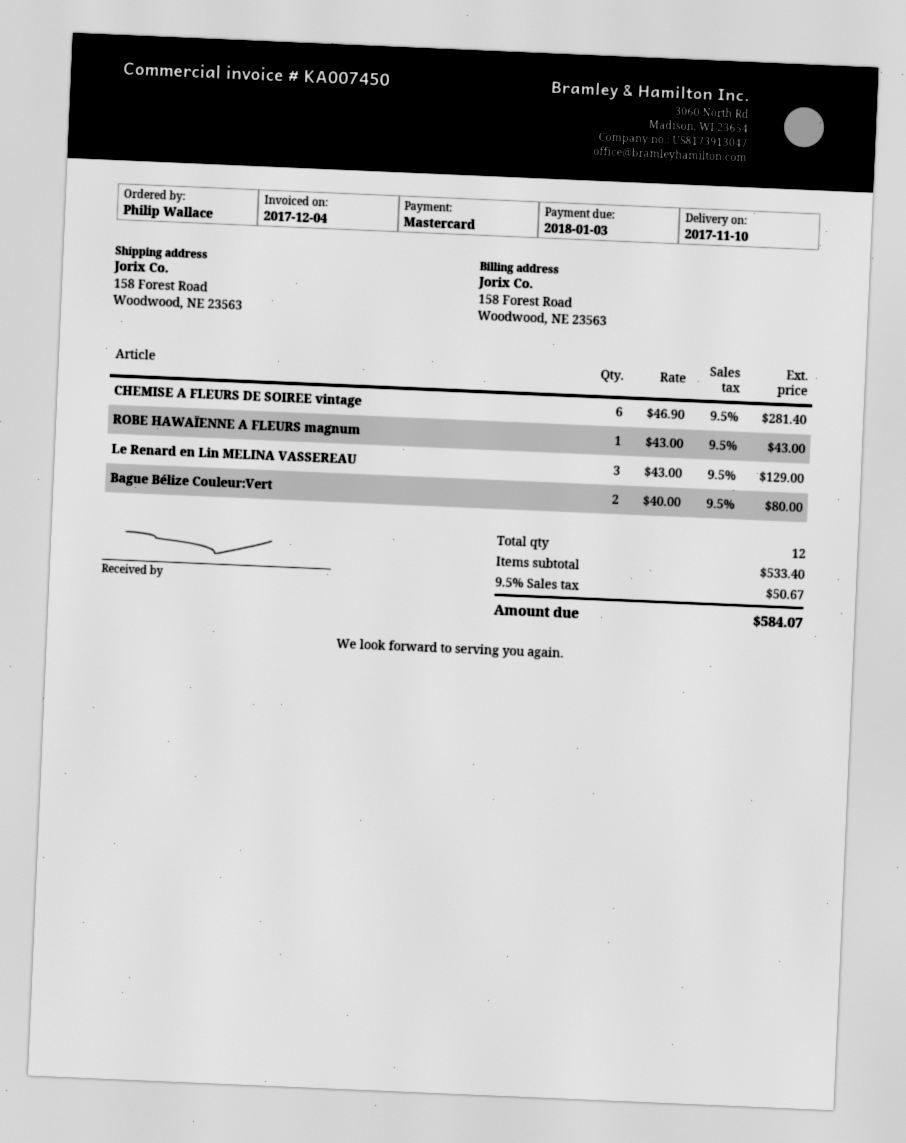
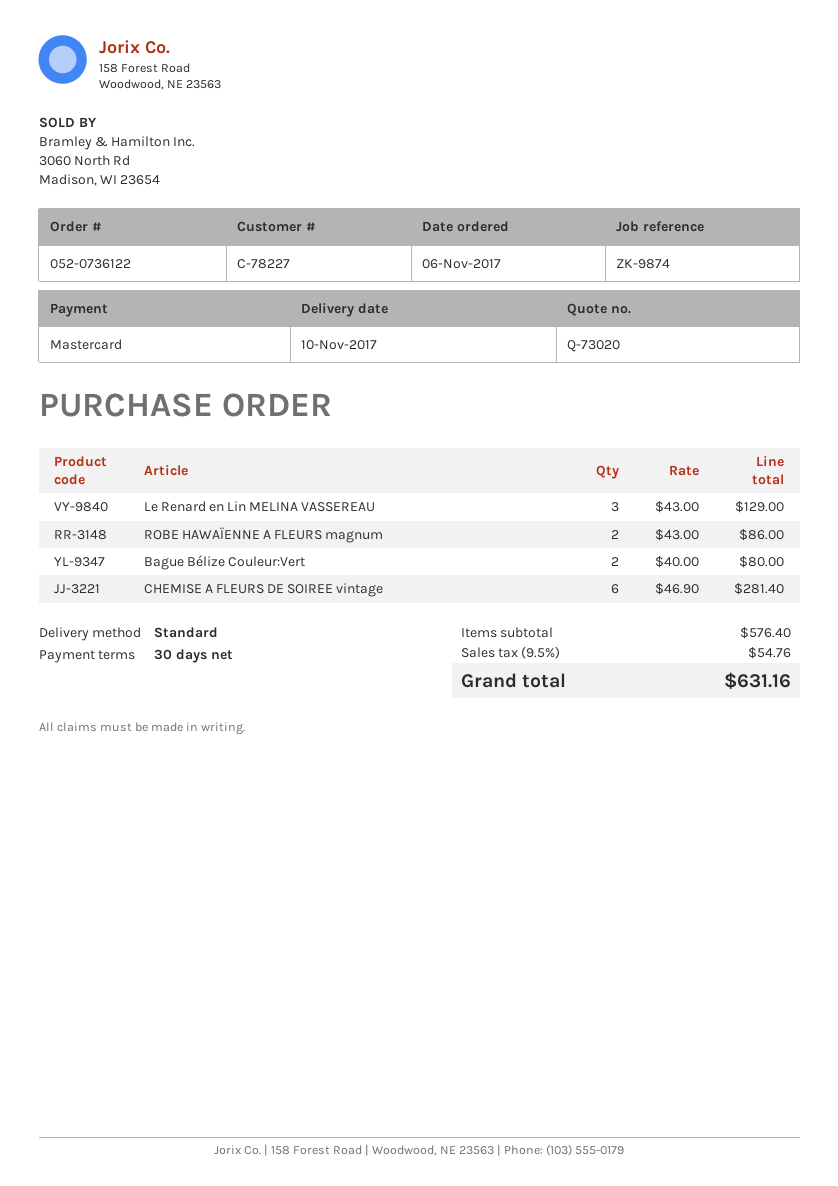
ROBE HAWAÏENNE A FLEURS magnum: 1 x 43.00 = 43.00 -> 2 x 43.00 = 86.00
subtotal: 533.40 -> 576.40
tax: 9.5% = 50.67 -> 9.5% = 54.76
total: 584.07 -> 631.16

